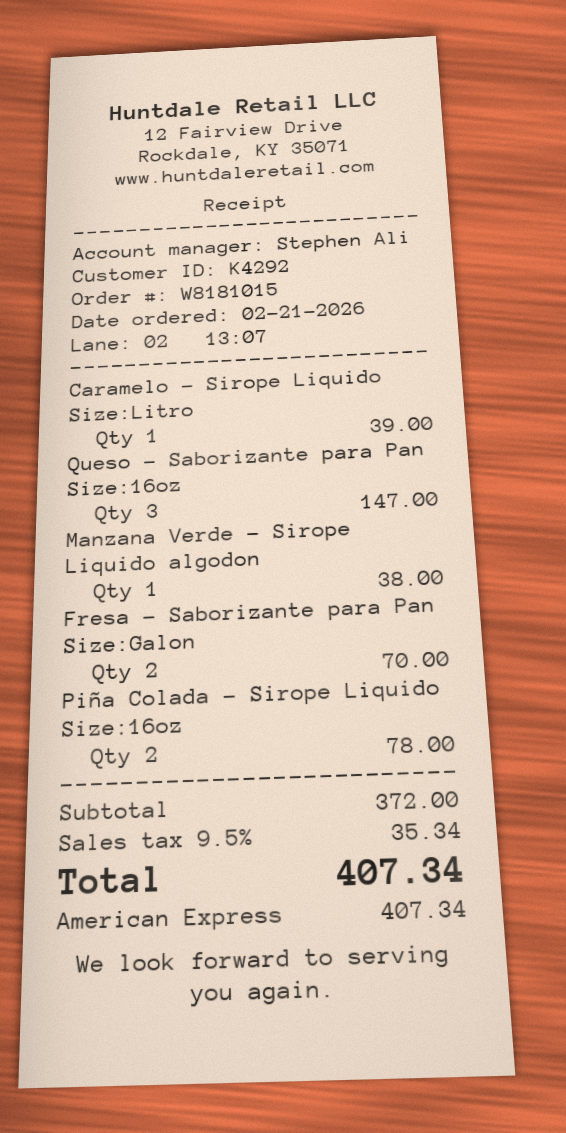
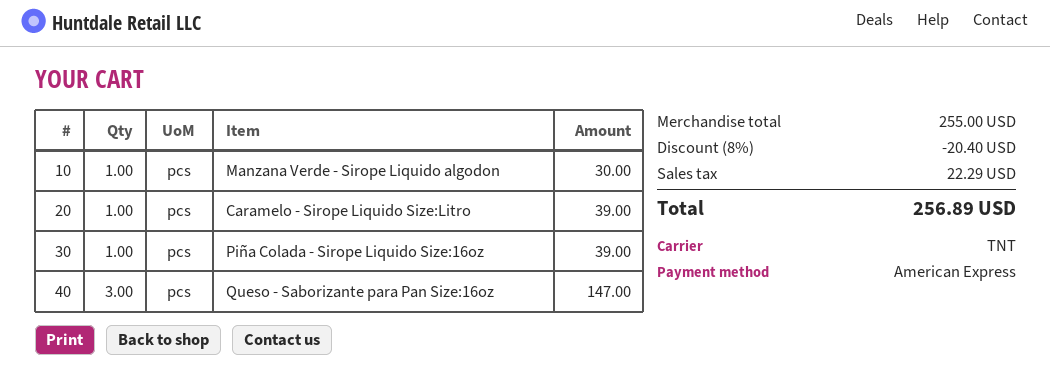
Manzana Verde - Sirope Liquido algodon: 1 for 38.00 -> 1 for 30.00
Fresa - Saborizante para Pan Size:Galon: 2 for 70.00 -> none
Piña Colada - Sirope Liquido Size:16oz: 2 for 78.00 -> 1 for 39.00
subtotal: 372.00 -> 255.00
discount: none -> 8% = 20.40
tax: 35.34 -> 22.29
total: 407.34 -> 256.89

